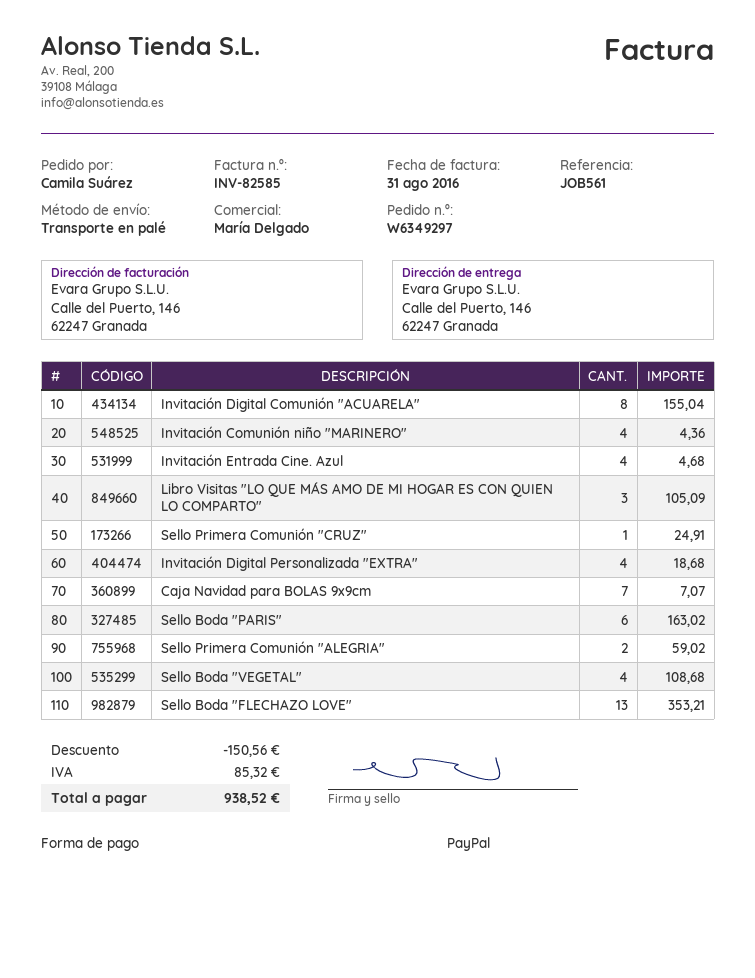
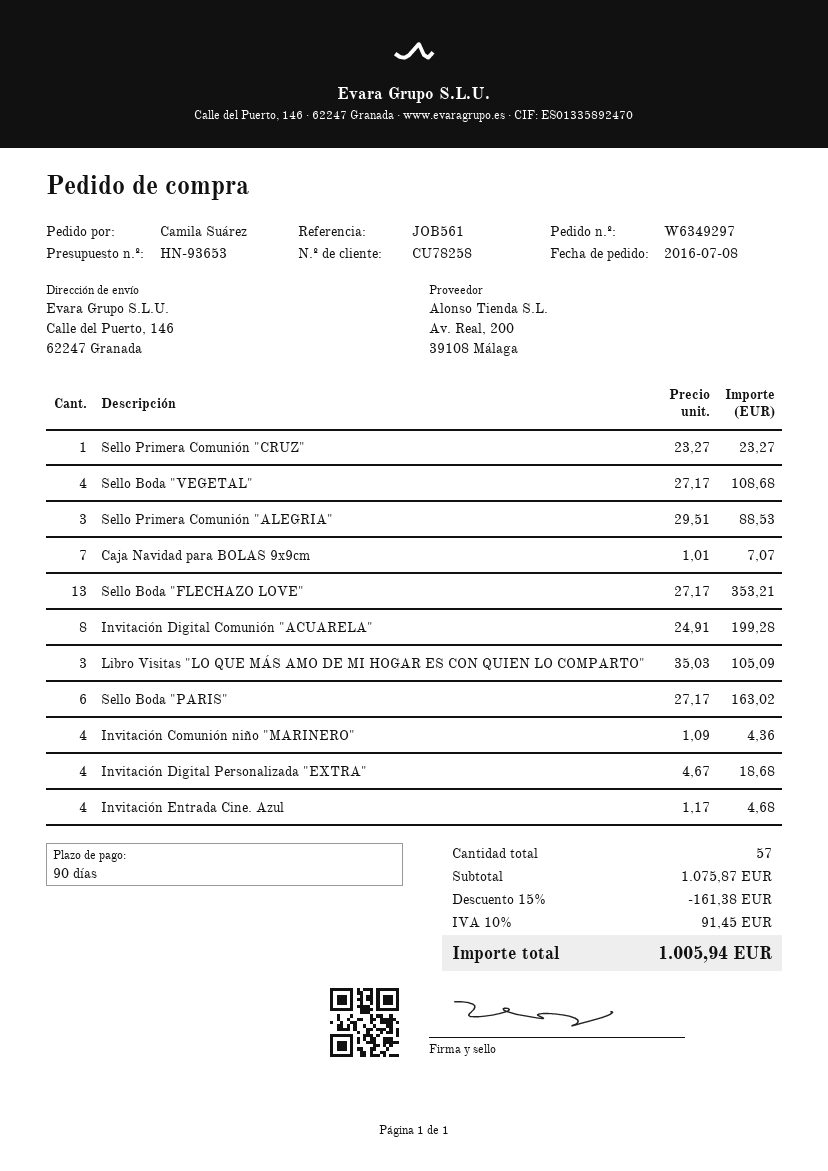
Invitación Digital Comunión "ACUARELA": 8 for 155.04 -> 8 for 199.28
Sello Primera Comunión "CRUZ": 1 for 24.91 -> 1 for 23.27
Sello Primera Comunión "ALEGRIA": 2 for 59.02 -> 3 for 88.53
discount: 150.56 -> 161.38
tax: 85.32 -> 91.45
total: 938.52 -> 1005.94

